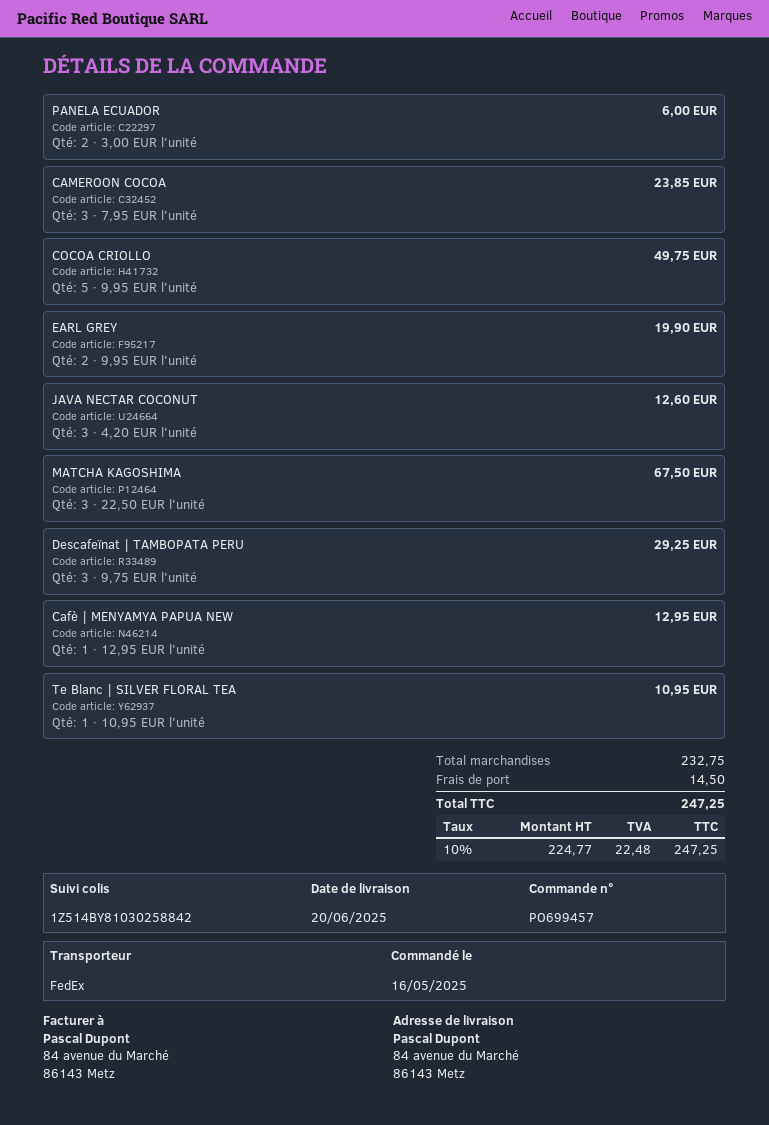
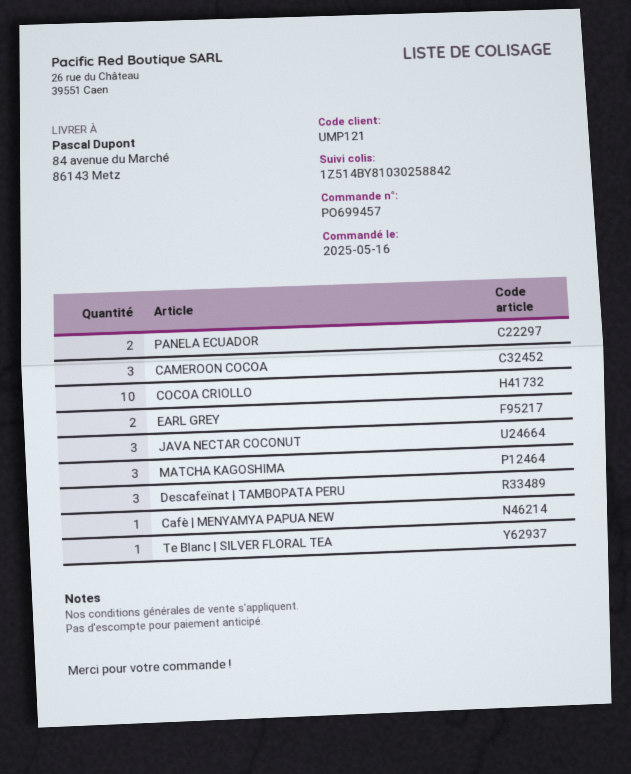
COCOA CRIOLLO: 5 -> 10

